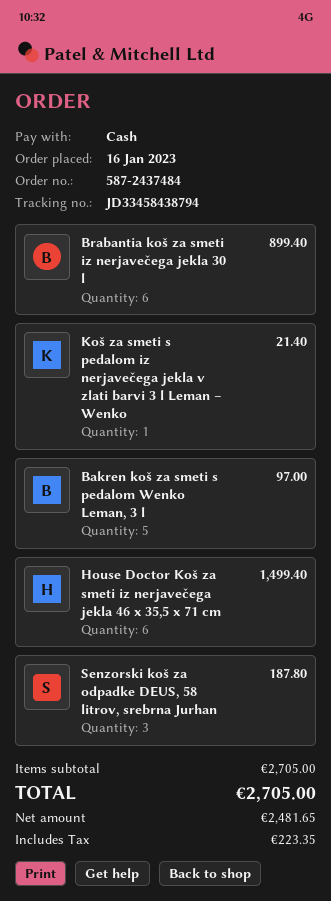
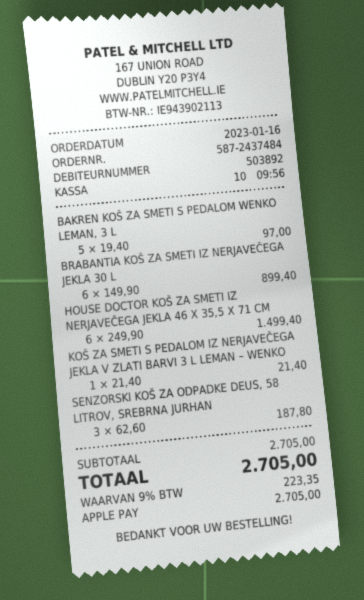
payment method: cash -> Apple Pay

